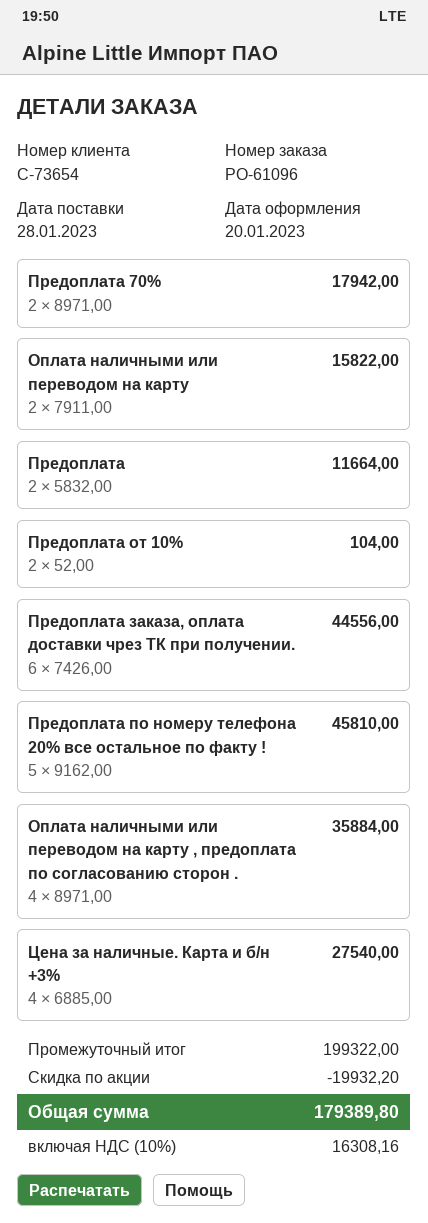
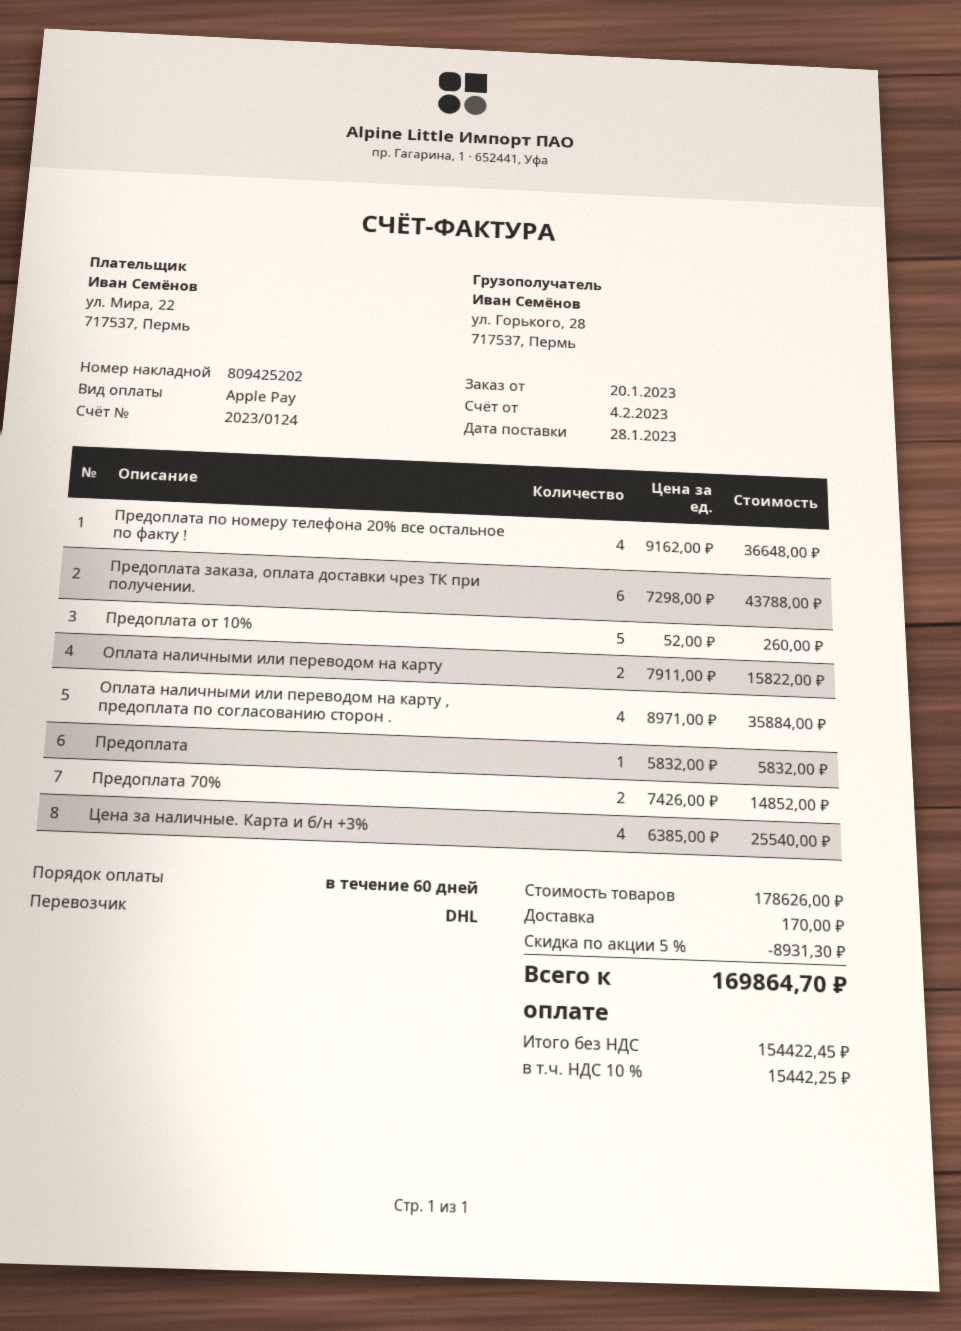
Предоплата 70%: 2 x 8971.00 = 17942.00 -> 2 x 7426.00 = 14852.00
Предоплата: 2 x 5832.00 = 11664.00 -> 1 x 5832.00 = 5832.00
Предоплата от 10%: 2 x 52.00 = 104.00 -> 5 x 52.00 = 260.00
Предоплата заказа, оплата доставки чрез ТК при получении.: 6 x 7426.00 = 44556.00 -> 6 x 7298.00 = 43788.00
Предоплата по номеру телефона 20% все остальное по факту !: 5 x 9162.00 = 45810.00 -> 4 x 9162.00 = 36648.00
Цена за наличные. Карта и б/н +3%: 4 x 6885.00 = 27540.00 -> 4 x 6385.00 = 25540.00
subtotal: 199322.00 -> 178626.00
discount: 19932.20 -> 8931.30
shipping: none -> 170.00
tax: 10% = 16308.16 -> 10% = 15442.25
total: 179389.80 -> 169864.70

